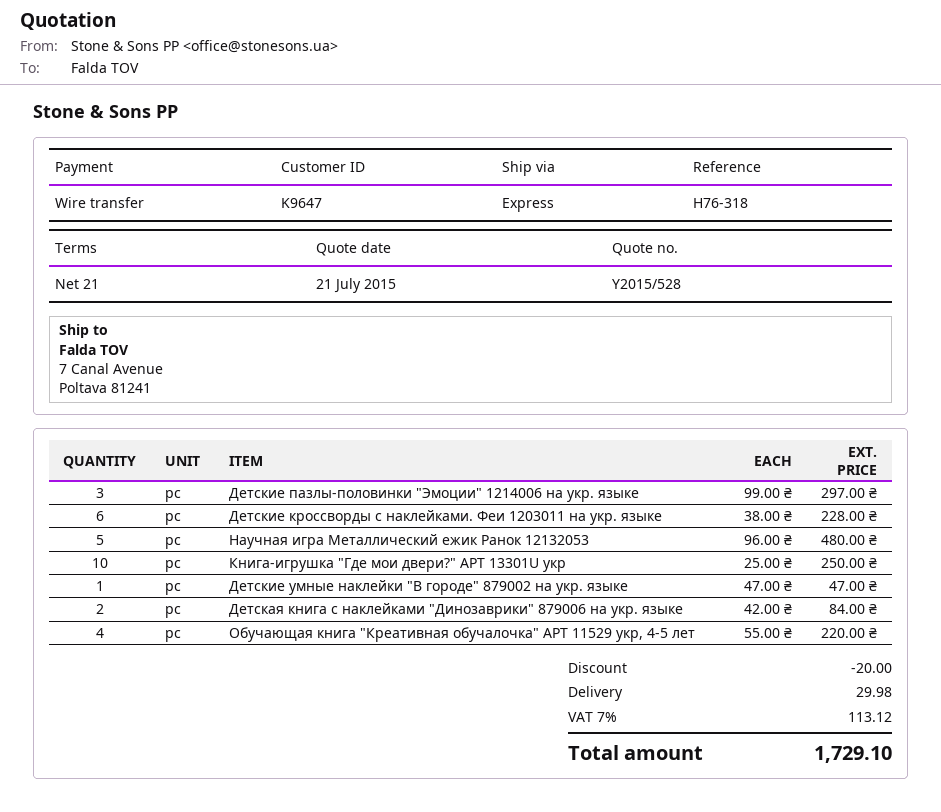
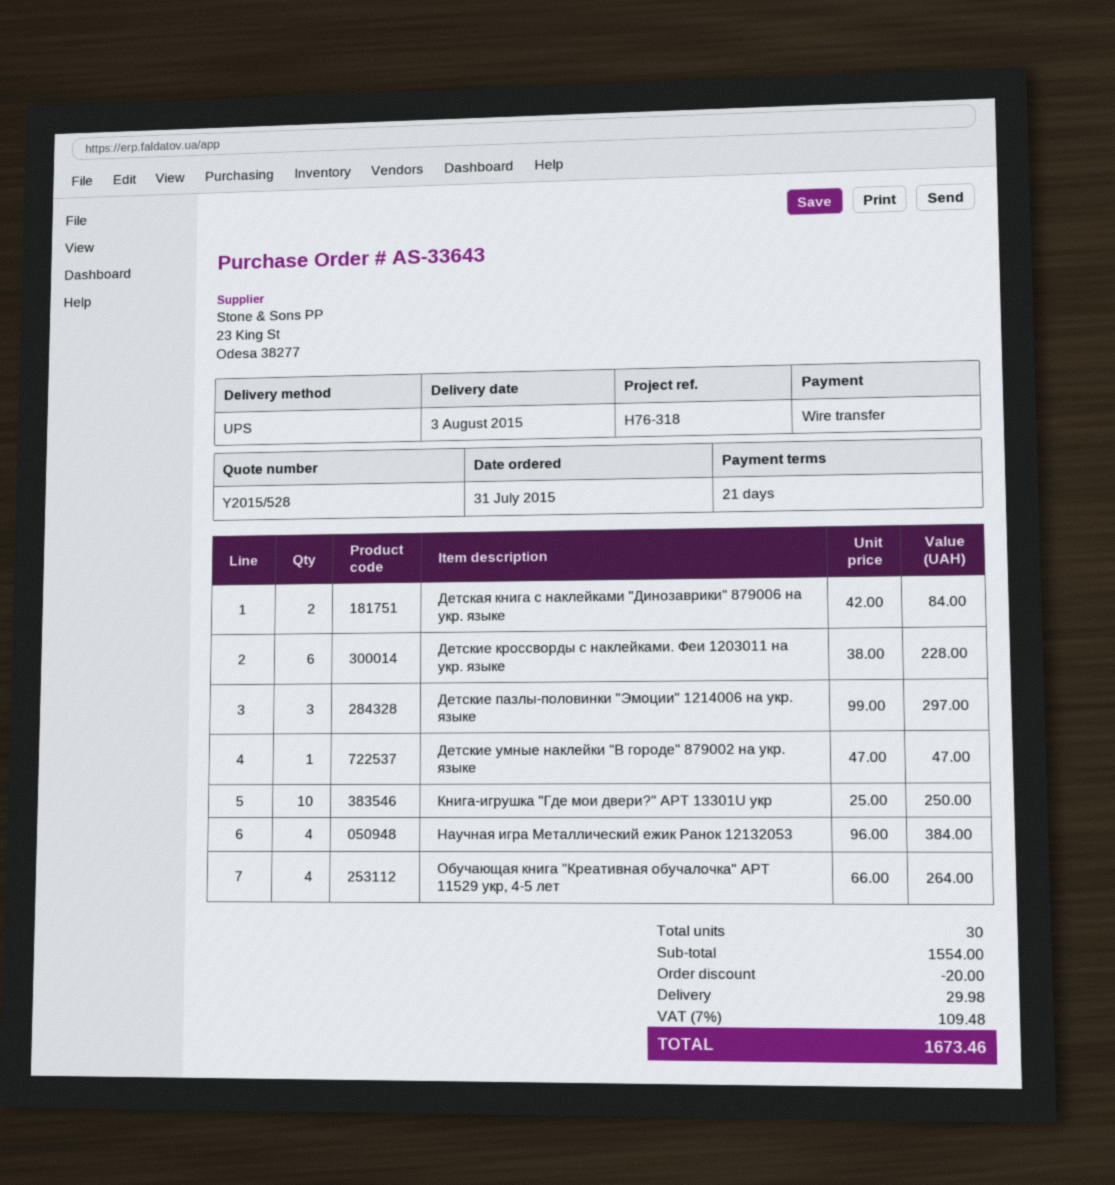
shipping method: express -> UPS
Научная игра Металлический ежик Ранок 12132053: 5 x 96.00 = 480.00 -> 4 x 96.00 = 384.00
Обучающая книга "Креативная обучалочка" АРТ 11529 укр, 4-5 лет: 4 x 55.00 = 220.00 -> 4 x 66.00 = 264.00
tax: 7% = 113.12 -> 7% = 109.48
total: 1729.10 -> 1673.46

